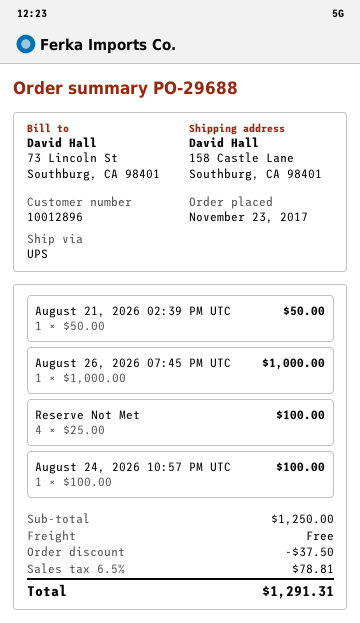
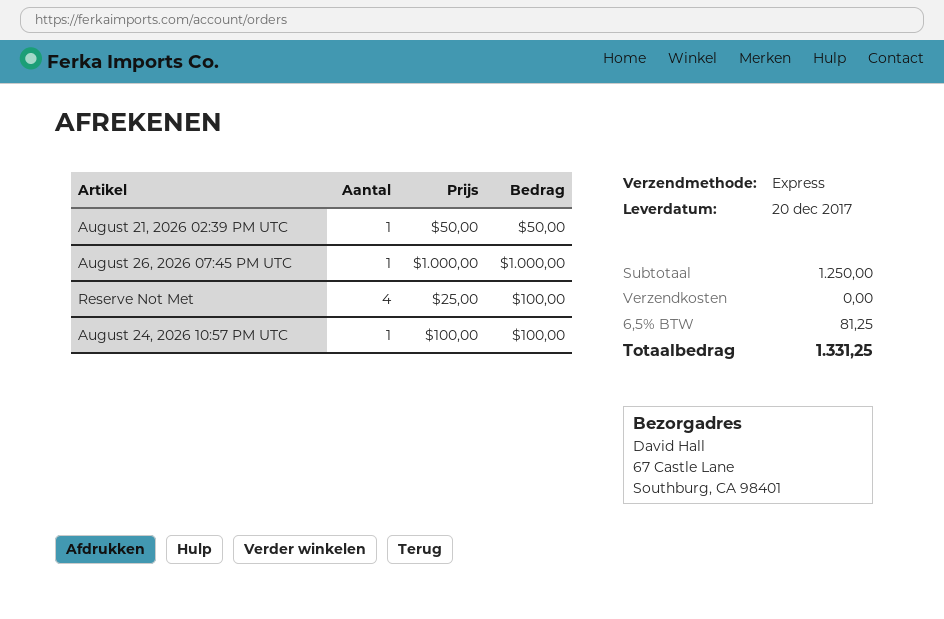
shipping method: UPS -> express
ship to: 158 Castle Lane, Southburg, CA 98401 -> 67 Castle Lane, Southburg, CA 98401
discount: 37.50 -> none
tax: 6.5% = 78.81 -> 6.5% = 81.25
total: 1291.31 -> 1331.25

